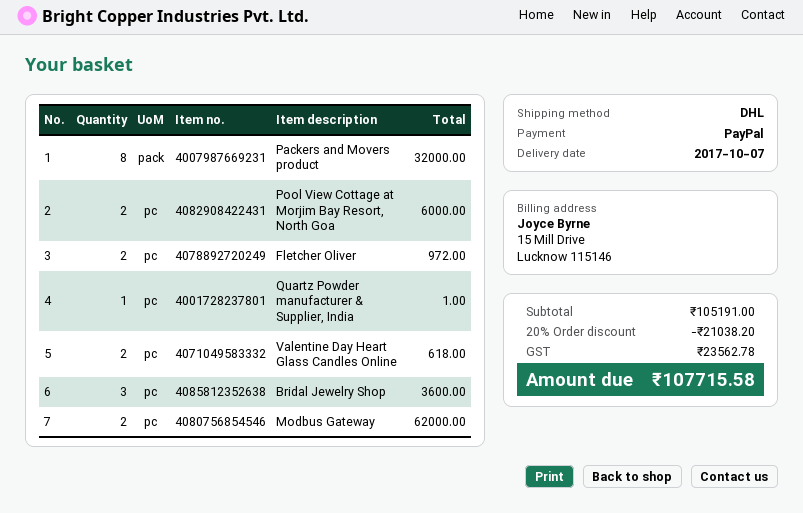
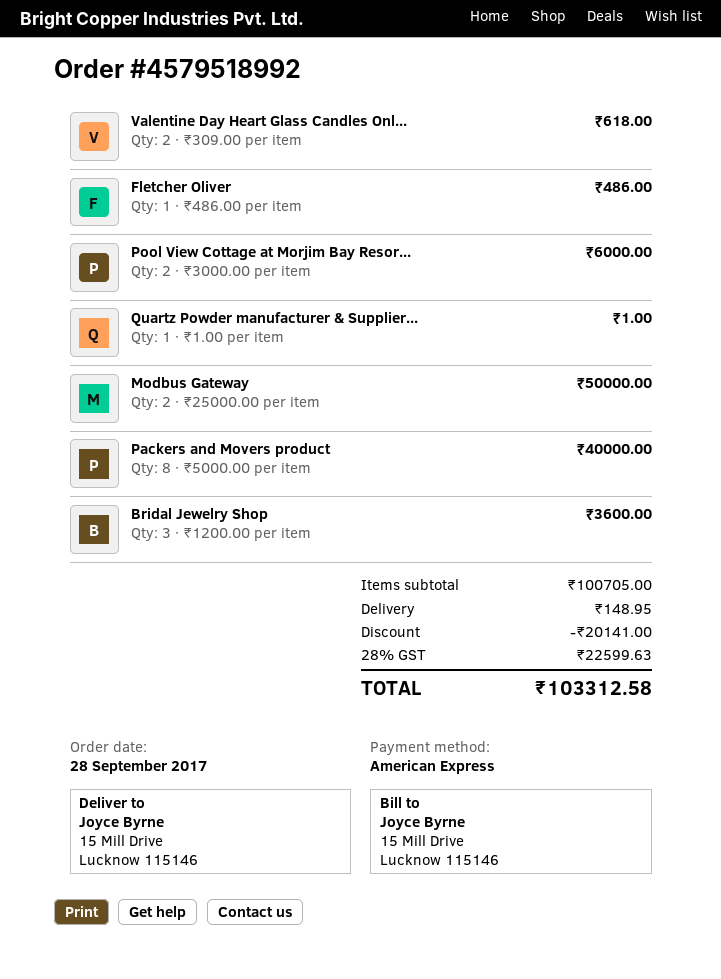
payment method: PayPal -> American Express
Packers and Movers product: 8 for 32000.00 -> 8 for 40000.00
Fletcher Oliver: 2 for 972.00 -> 1 for 486.00
Modbus Gateway: 2 for 62000.00 -> 2 for 50000.00
subtotal: 105191.00 -> 100705.00
discount: 21038.20 -> 20141.00
shipping: none -> 148.95
tax: 23562.78 -> 22599.63
total: 107715.58 -> 103312.58

